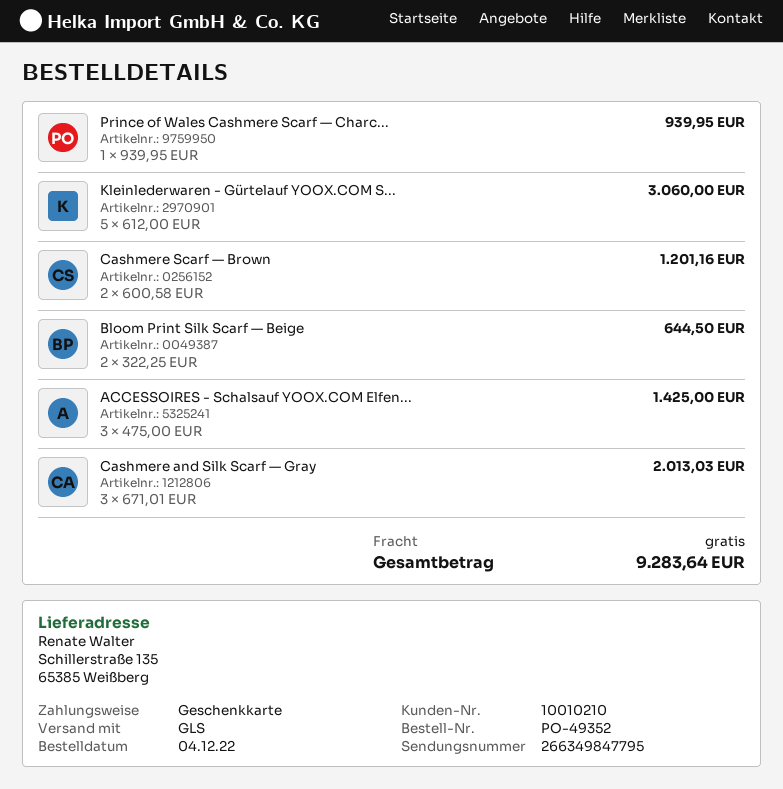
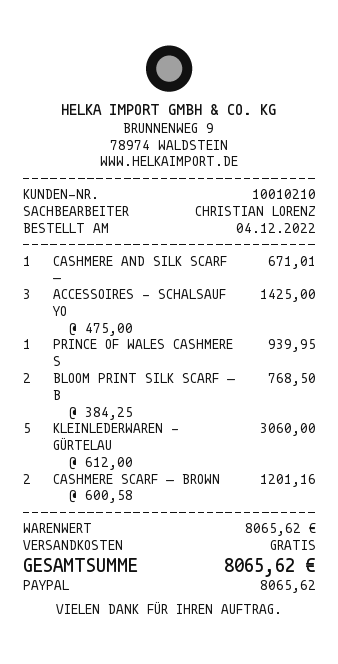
payment method: gift card -> PayPal
Bloom Print Silk Scarf — Beige: 2 x 322.25 = 644.50 -> 2 x 384.25 = 768.50
Cashmere and Silk Scarf — Gray: 3 x 671.01 = 2013.03 -> 1 x 671.01 = 671.01
total: 9283.64 -> 8065.62

